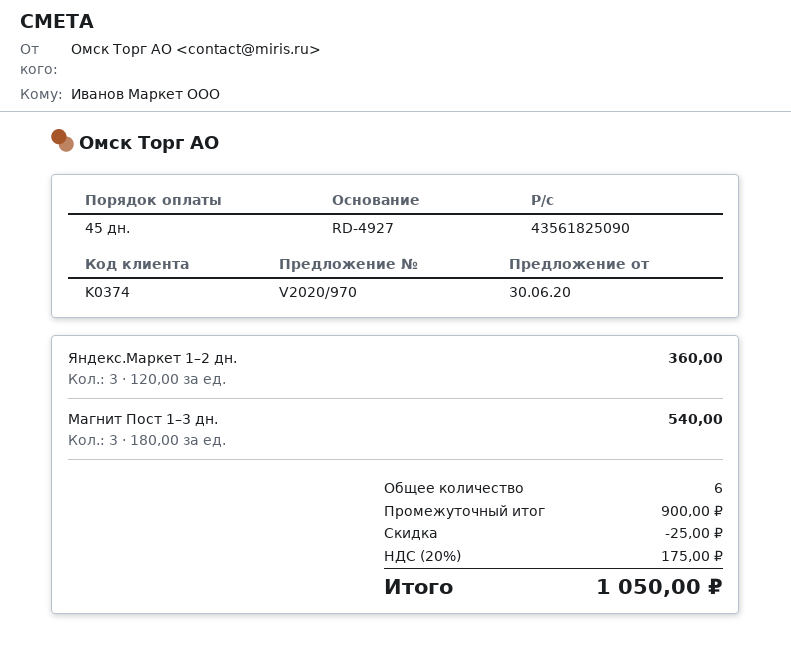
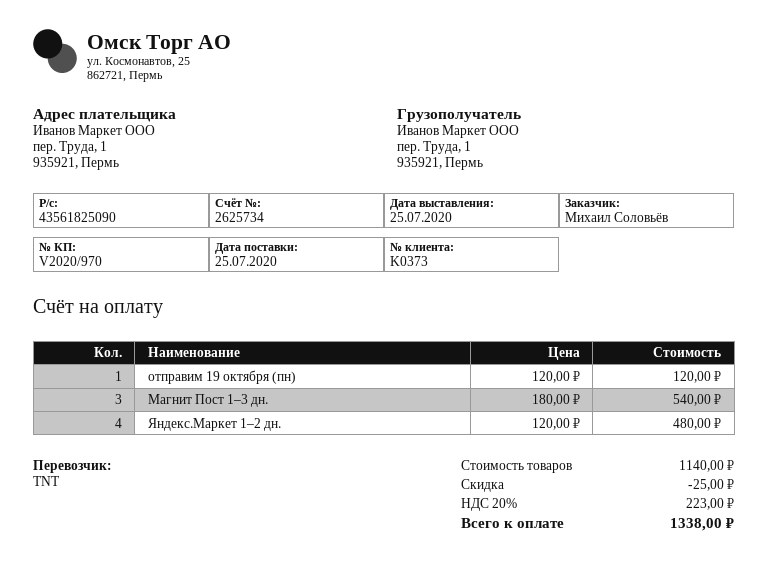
customer number: K0374 -> K0373
Яндекс.Маркет 1–2 дн.: 3 x 120.00 = 360.00 -> 4 x 120.00 = 480.00
отправим 19 октября (пн): none -> 1 x 120.00 = 120.00
subtotal: 900.00 -> 1140.00
tax: 20% = 175.00 -> 20% = 223.00
total: 1050.00 -> 1338.00

